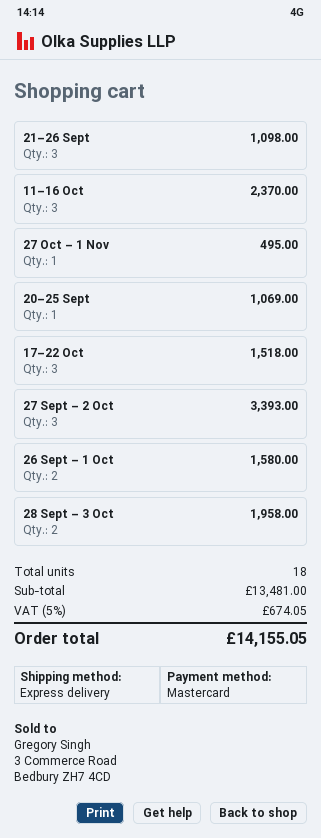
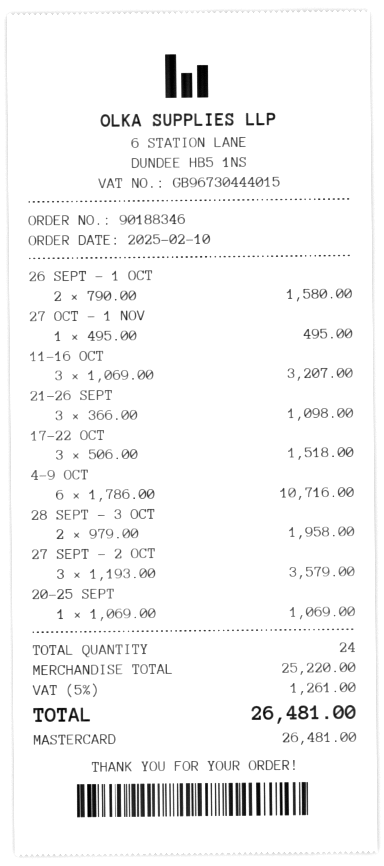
11–16 Oct: 3 for 2370.00 -> 3 for 3207.00
27 Sept – 2 Oct: 3 for 3393.00 -> 3 for 3579.00
4–9 OCT: none -> 6 for 10716.00
total quantity: 18 -> 24
subtotal: 13481.00 -> 25220.00
tax: 5% = 674.05 -> 5% = 1261.00
total: 14155.05 -> 26481.00

